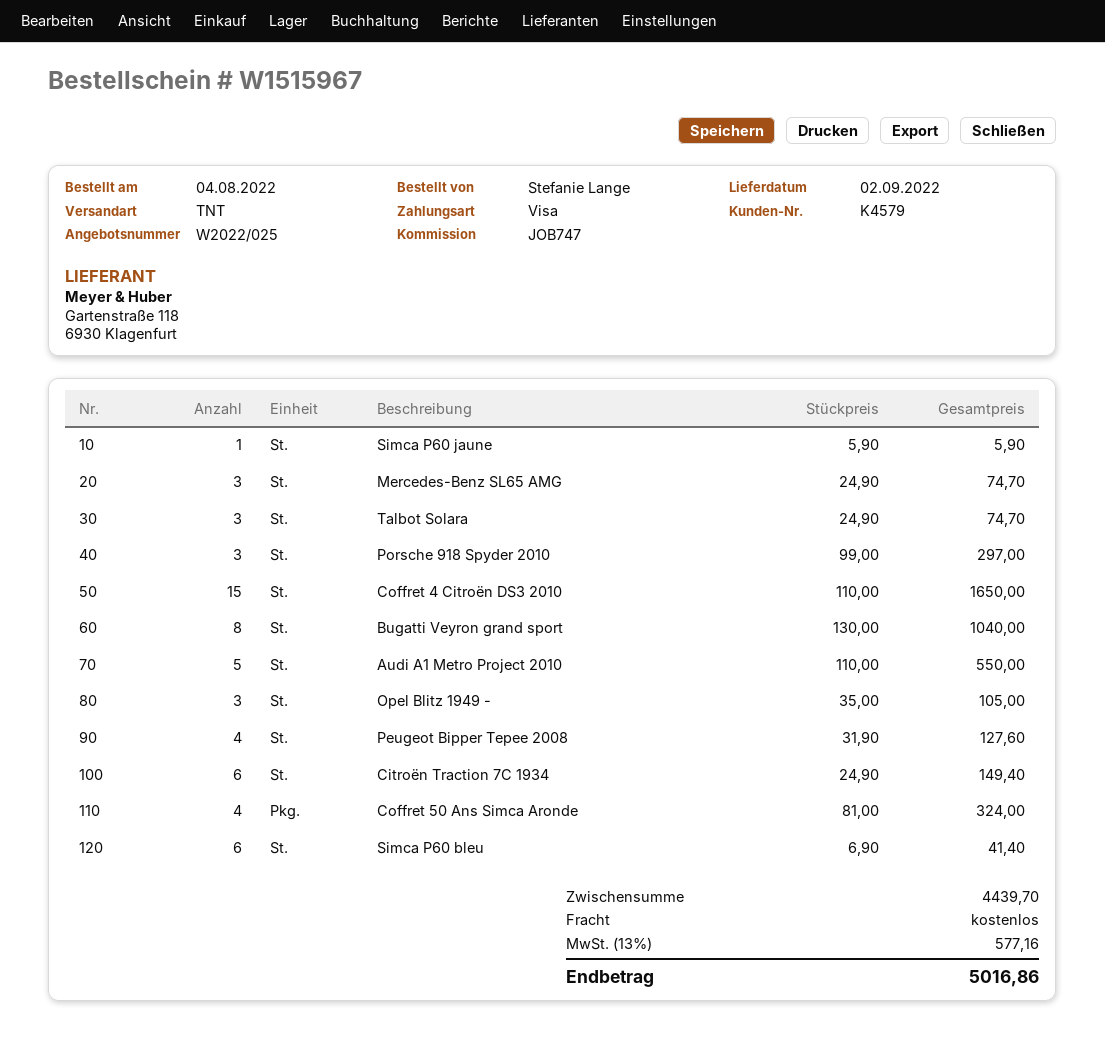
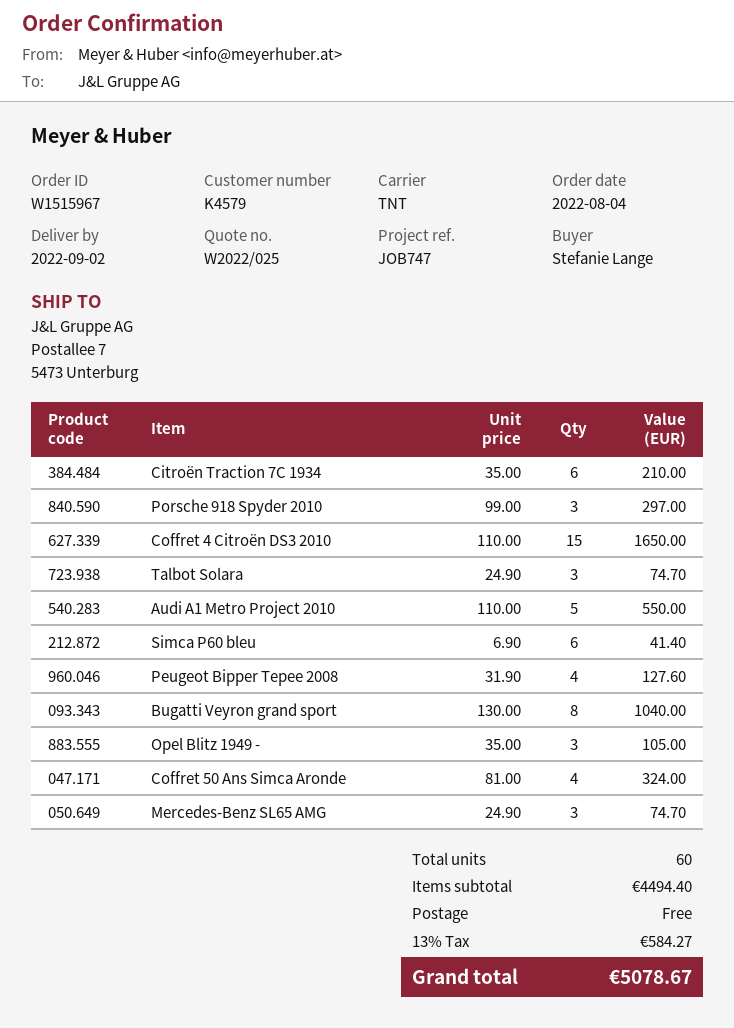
Simca P60 jaune: 1 x 5.90 = 5.90 -> none
Citroën Traction 7C 1934: 6 x 24.90 = 149.40 -> 6 x 35.00 = 210.00
subtotal: 4439.70 -> 4494.40
tax: 13% = 577.16 -> 13% = 584.27
total: 5016.86 -> 5078.67

